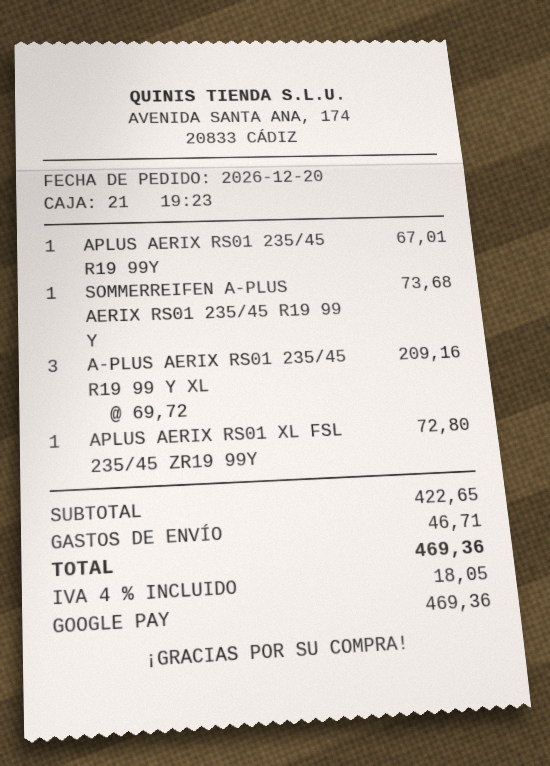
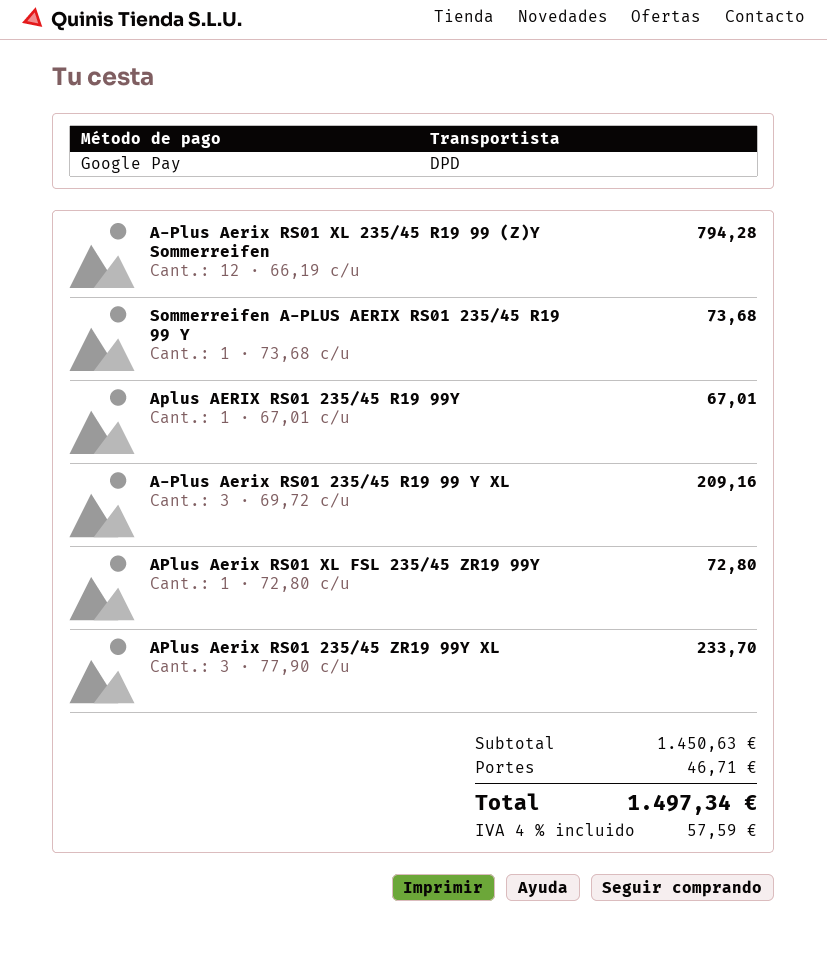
A-Plus Aerix RS01 XL 235/45 R19 99 (Z)Y Sommerreifen: none -> 12 x 66.19 = 794.28
APlus Aerix RS01 235/45 ZR19 99Y XL: none -> 3 x 77.90 = 233.70
subtotal: 422.65 -> 1450.63
tax: 4% = 18.05 -> 4% = 57.59
total: 469.36 -> 1497.34

